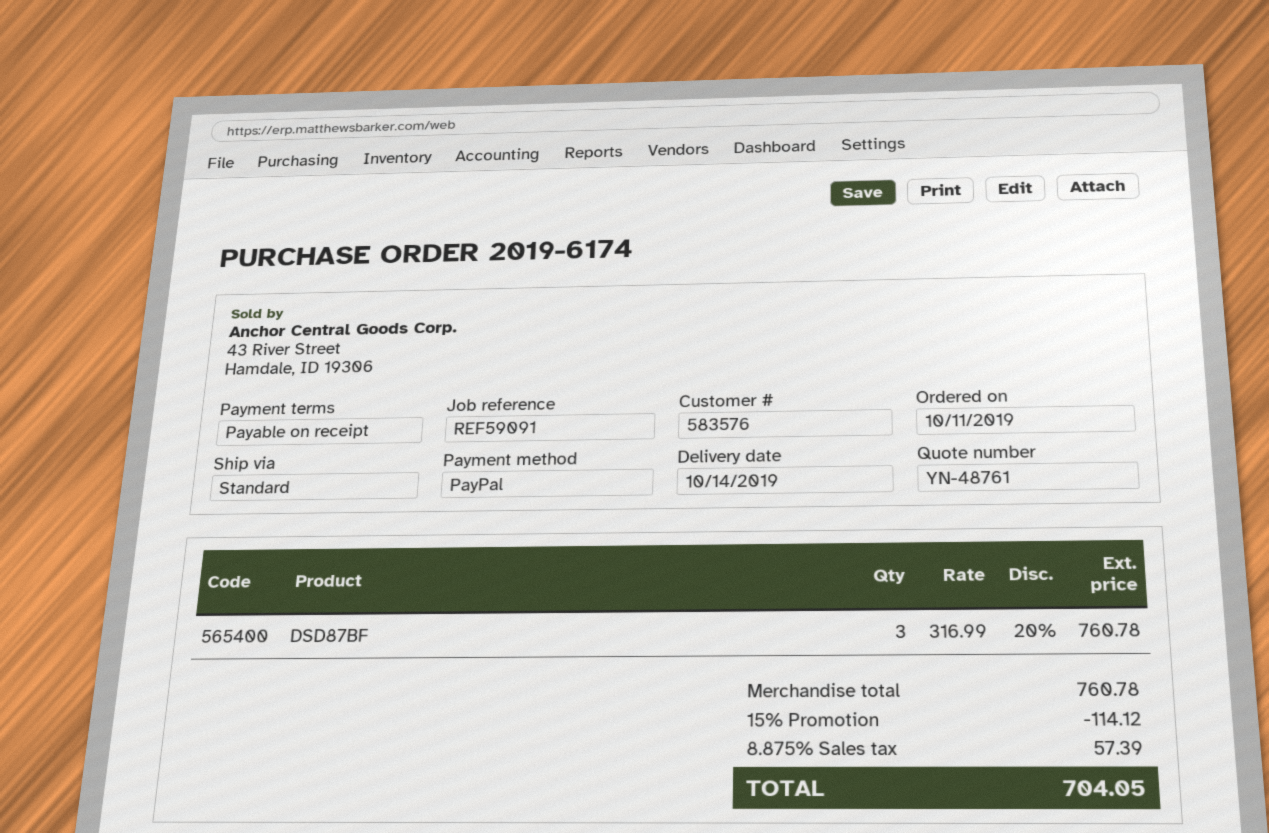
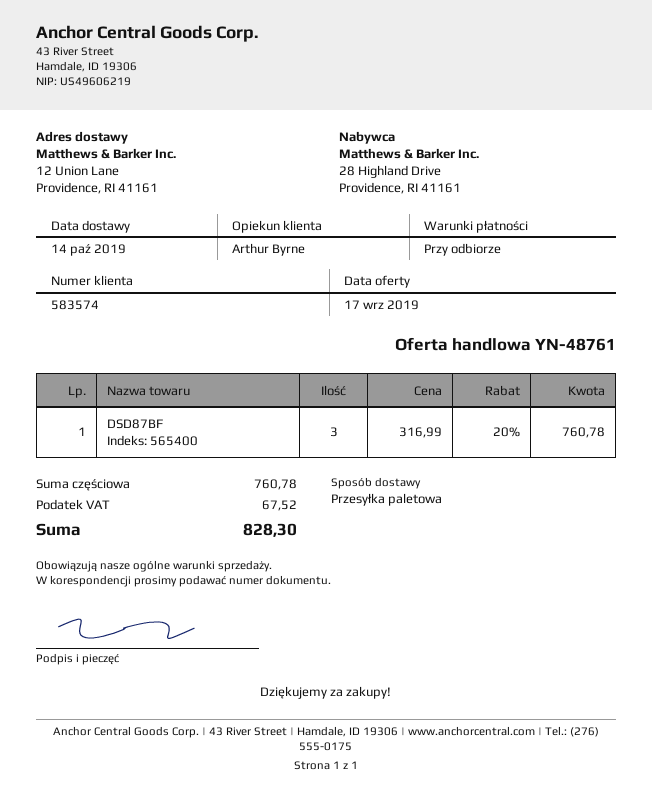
customer number: 583576 -> 583574
shipping method: standard -> pallet freight
discount: 15% = 114.12 -> none
tax: 57.39 -> 67.52
total: 704.05 -> 828.30

